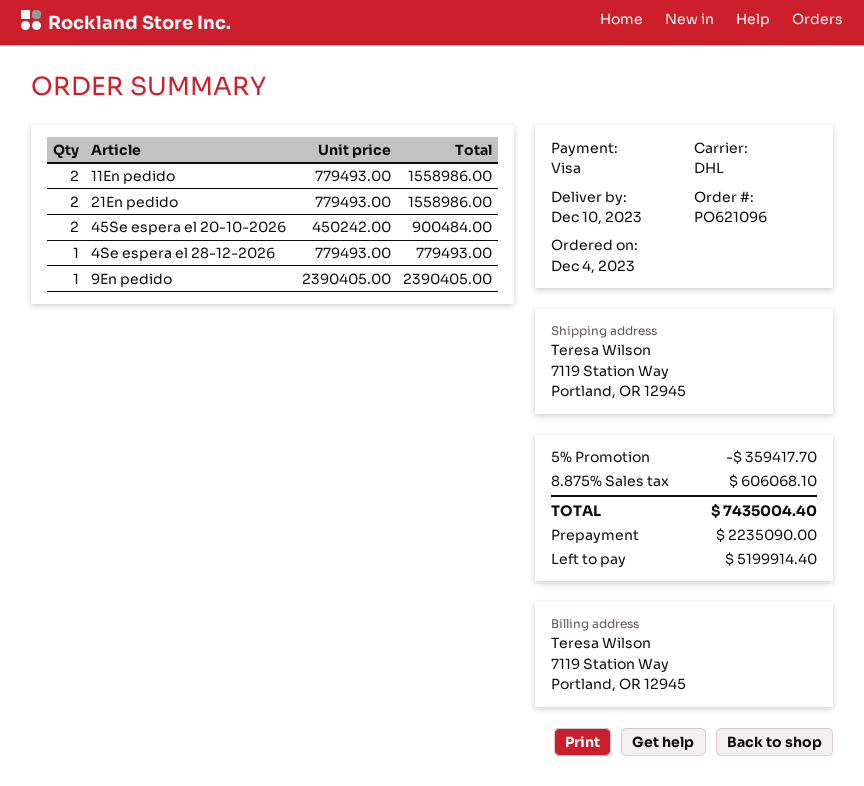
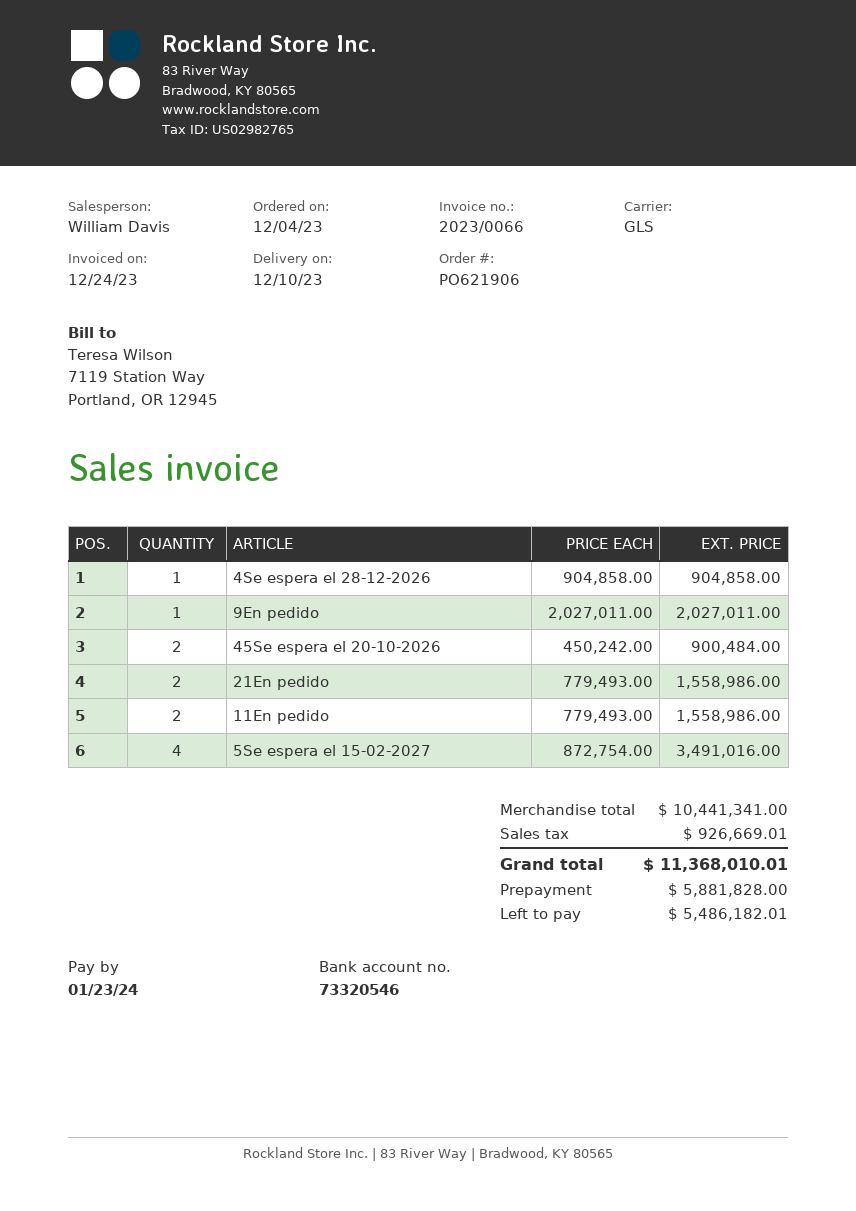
order number: PO621096 -> PO621906
shipping method: DHL -> GLS
4Se espera el 28-12-2026: 1 x 779493.00 = 779493.00 -> 1 x 904858.00 = 904858.00
9En pedido: 1 x 2390405.00 = 2390405.00 -> 1 x 2027011.00 = 2027011.00
5Se espera el 15-02-2027: none -> 4 x 872754.00 = 3491016.00
discount: 5% = 359417.70 -> none
tax: 606068.10 -> 926669.01
total: 7435004.40 -> 11368010.01
deposit: 2235090.00 -> 5881828.00
balance: 5199914.40 -> 5486182.01

